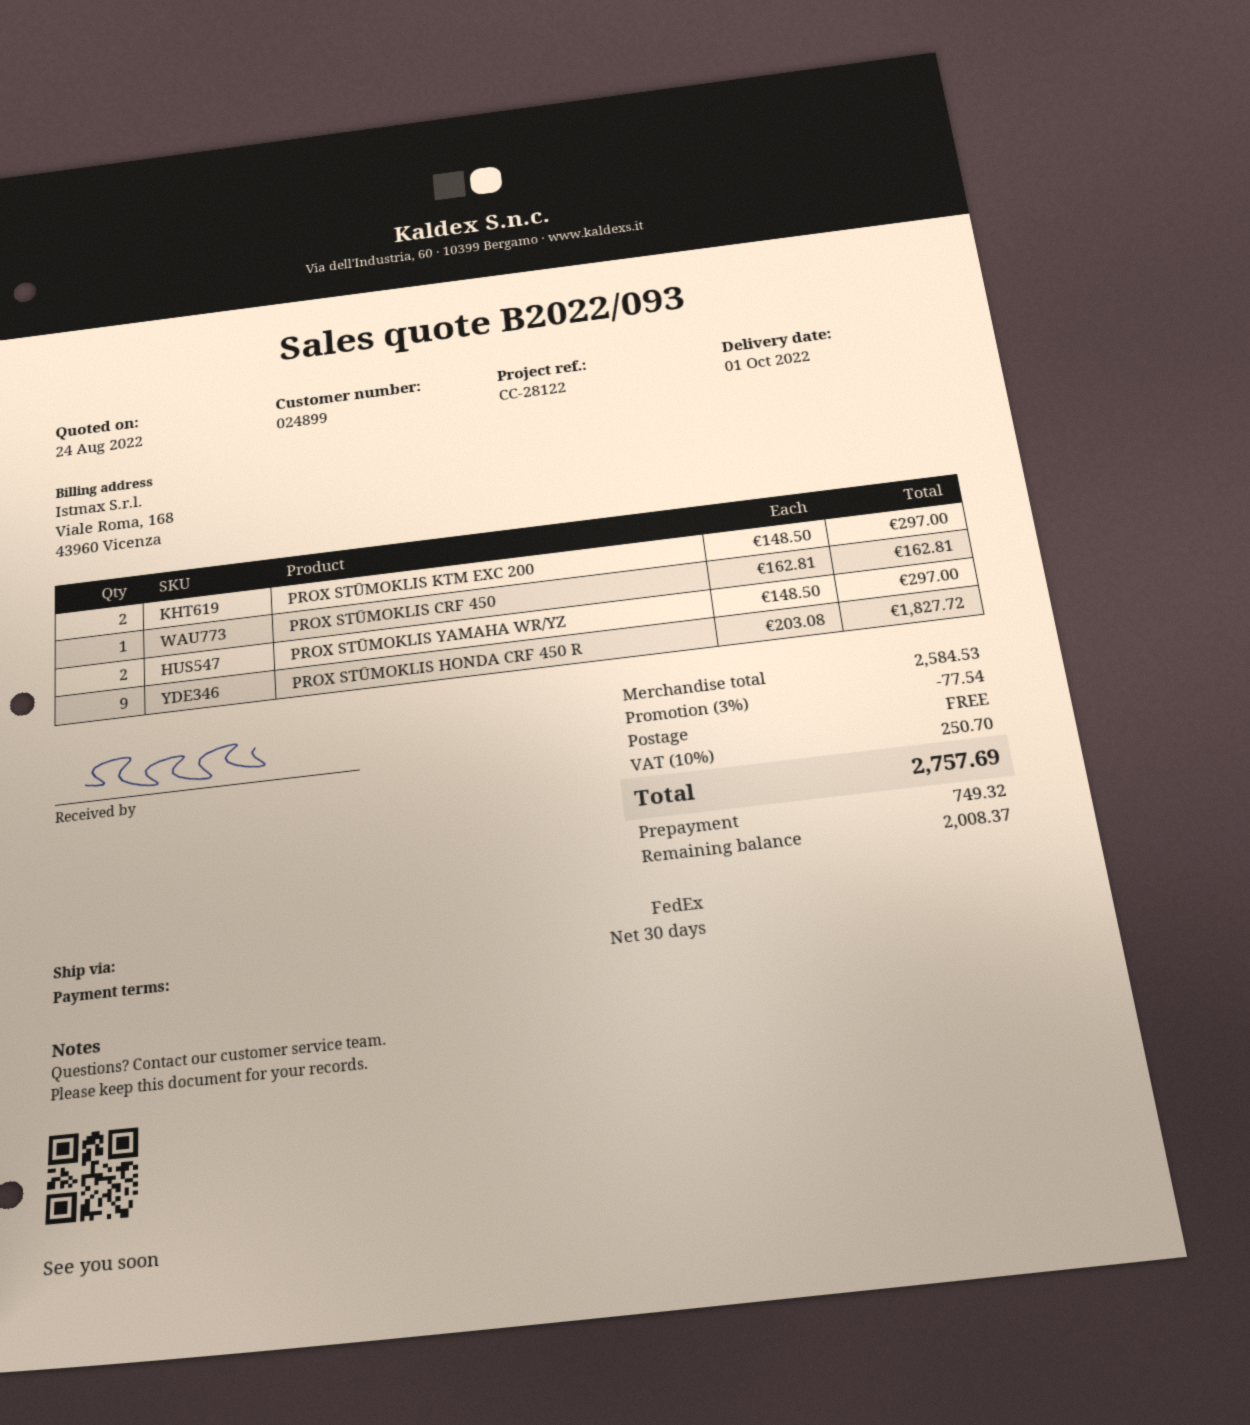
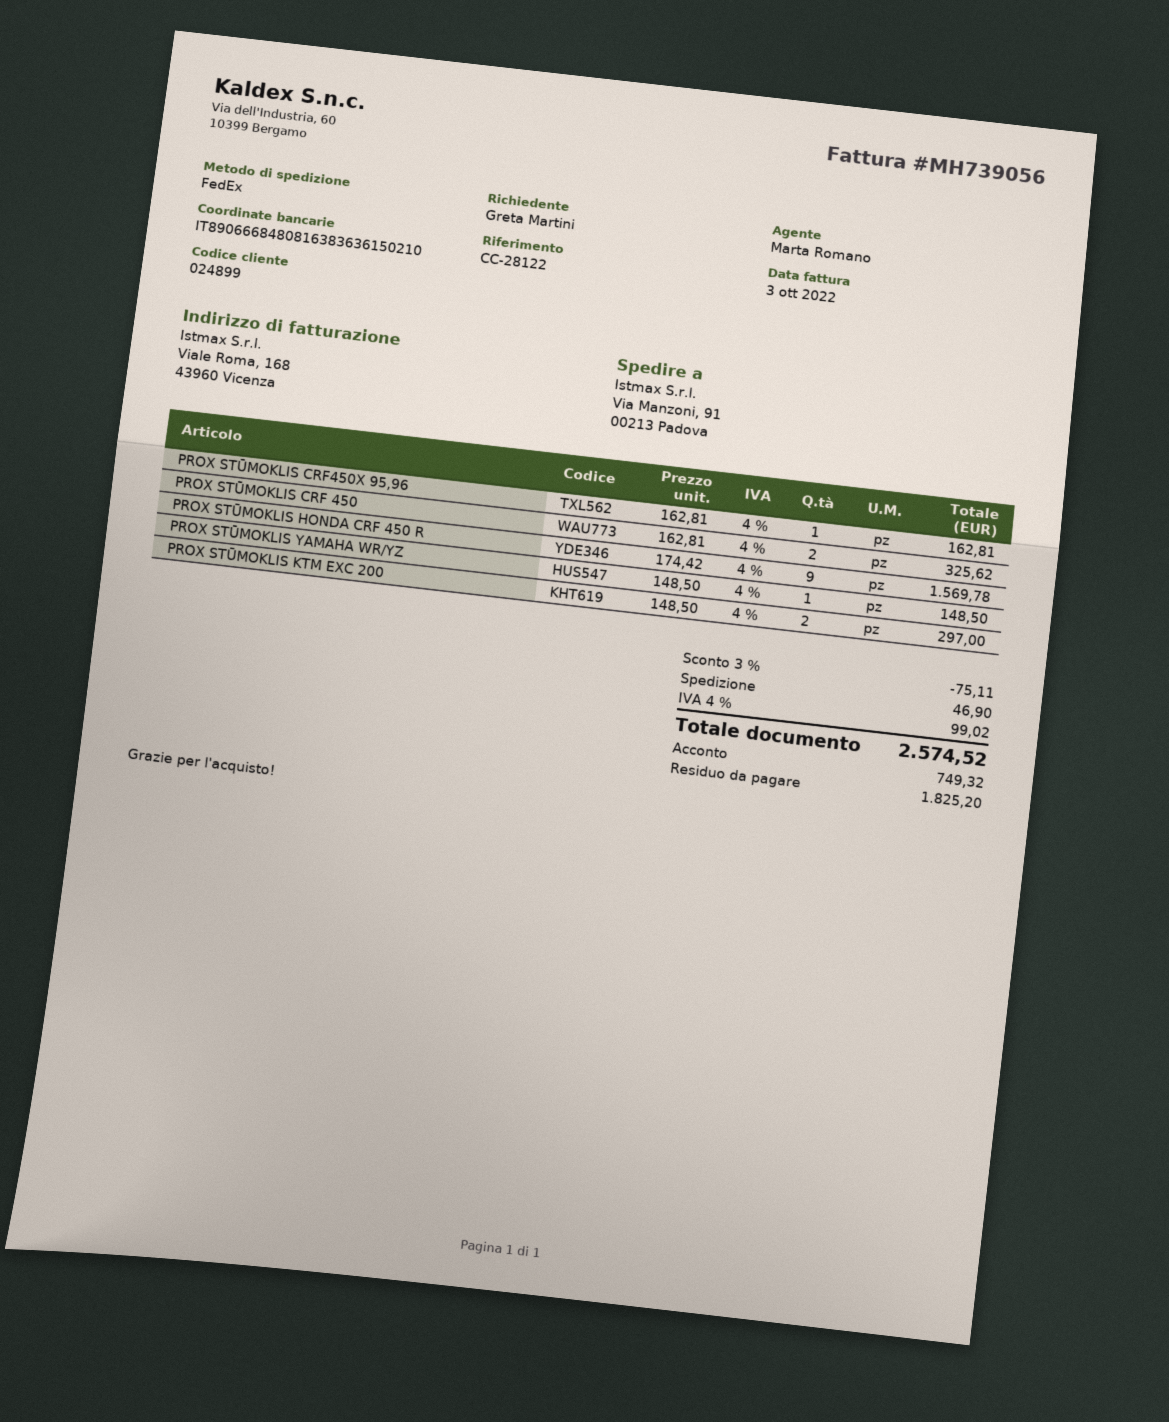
PROX STŪMOKLIS CRF 450: 1 x 162.81 = 162.81 -> 2 x 162.81 = 325.62
PROX STŪMOKLIS YAMAHA WR/YZ: 2 x 148.50 = 297.00 -> 1 x 148.50 = 148.50
PROX STŪMOKLIS HONDA CRF 450 R: 9 x 203.08 = 1827.72 -> 9 x 174.42 = 1569.78
PROX STŪMOKLIS CRF450X 95,96: none -> 1 x 162.81 = 162.81
discount: 3% = 77.54 -> 3% = 75.11
shipping: 0.00 -> 46.90
tax: 10% = 250.70 -> 4% = 99.02
total: 2757.69 -> 2574.52
balance: 2008.37 -> 1825.20

